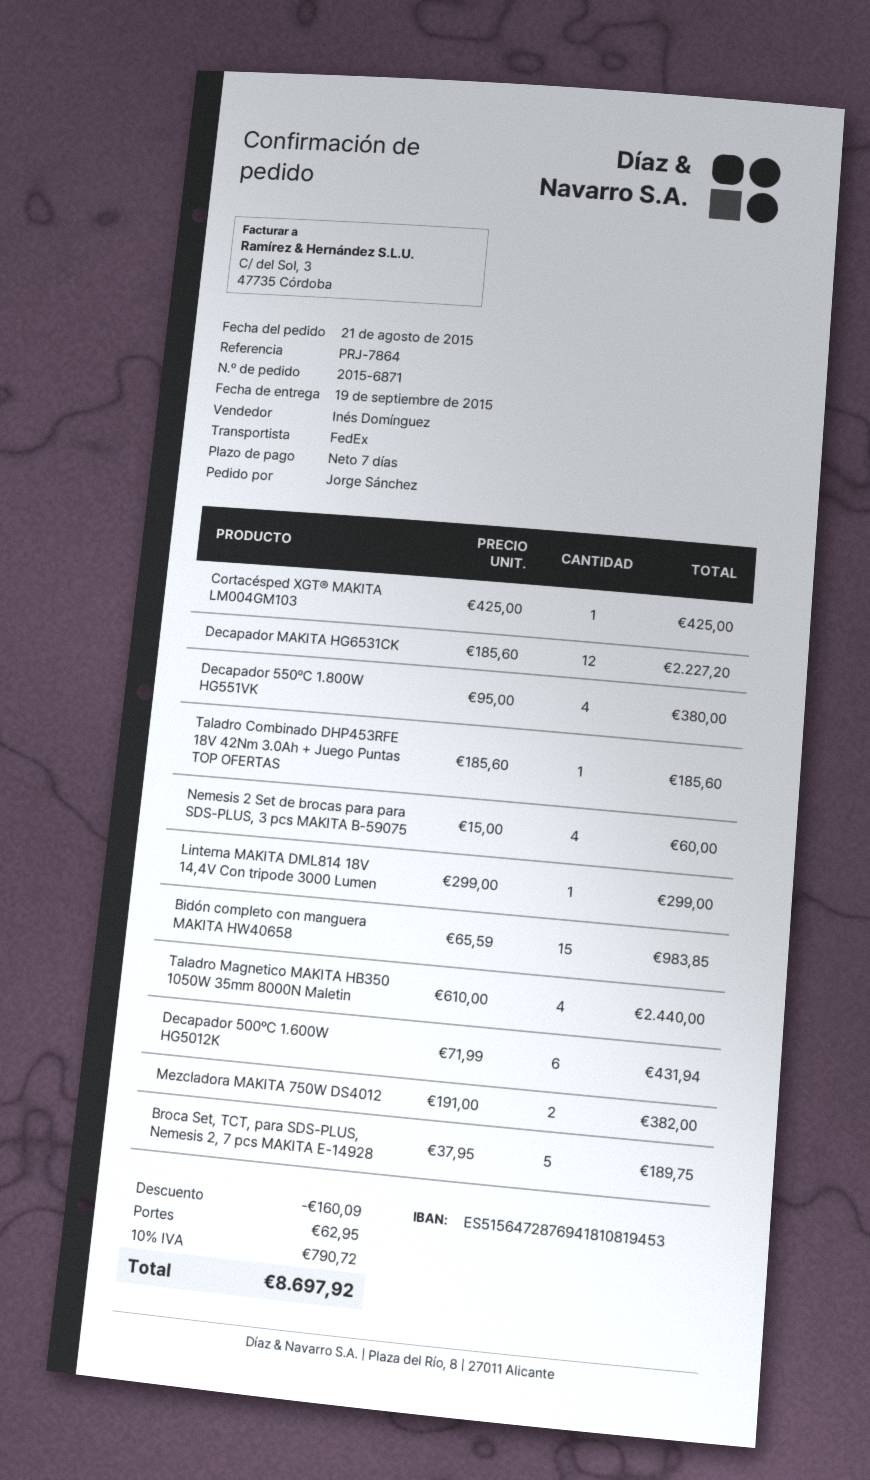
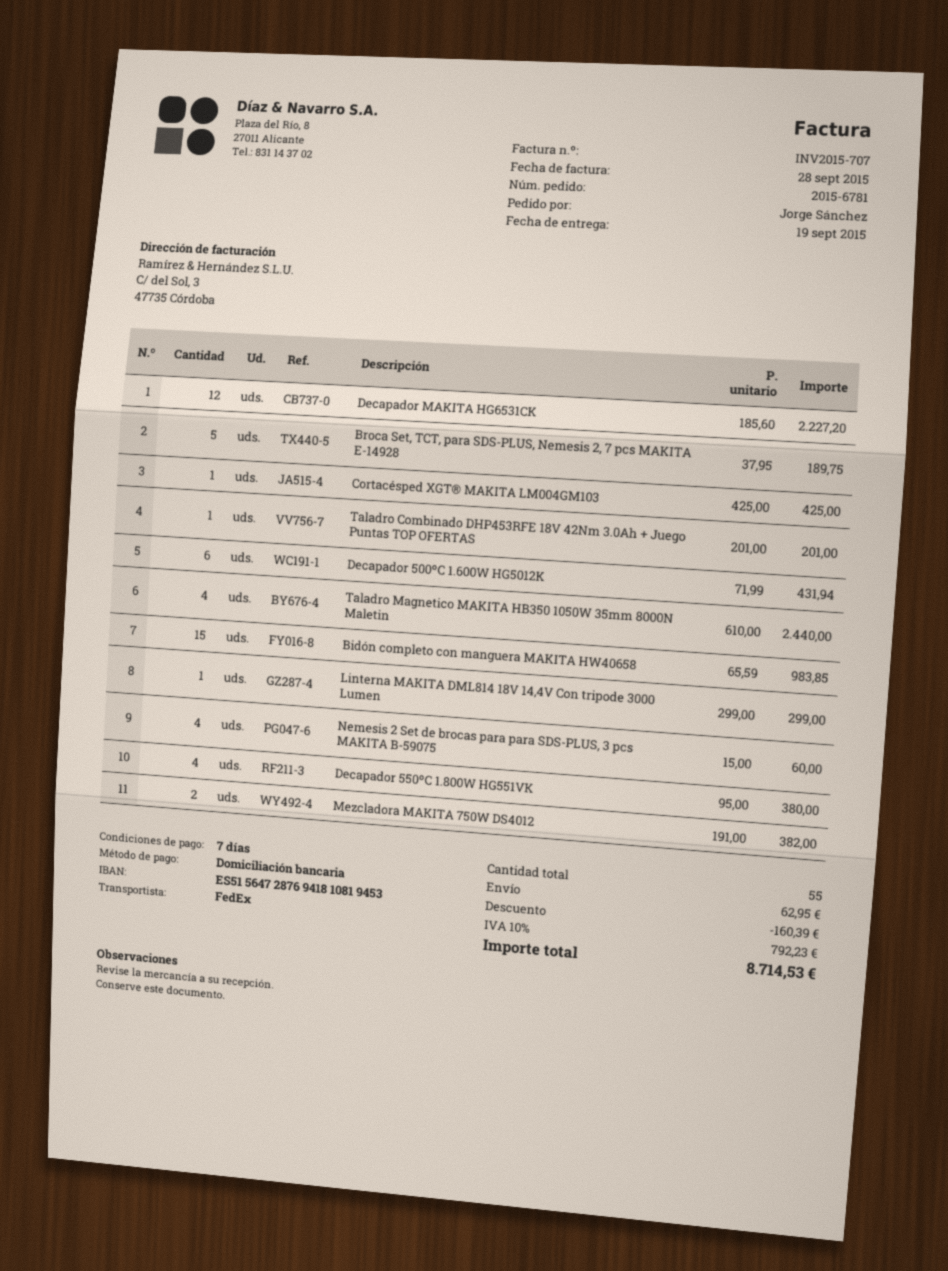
order number: 2015-6871 -> 2015-6781
Taladro Combinado DHP453RFE 18V 42Nm 3.0Ah + Juego Puntas TOP OFERTAS: 1 x 185.60 = 185.60 -> 1 x 201.00 = 201.00
discount: 160.09 -> 160.39
tax: 10% = 790.72 -> 10% = 792.23
total: 8697.92 -> 8714.53

